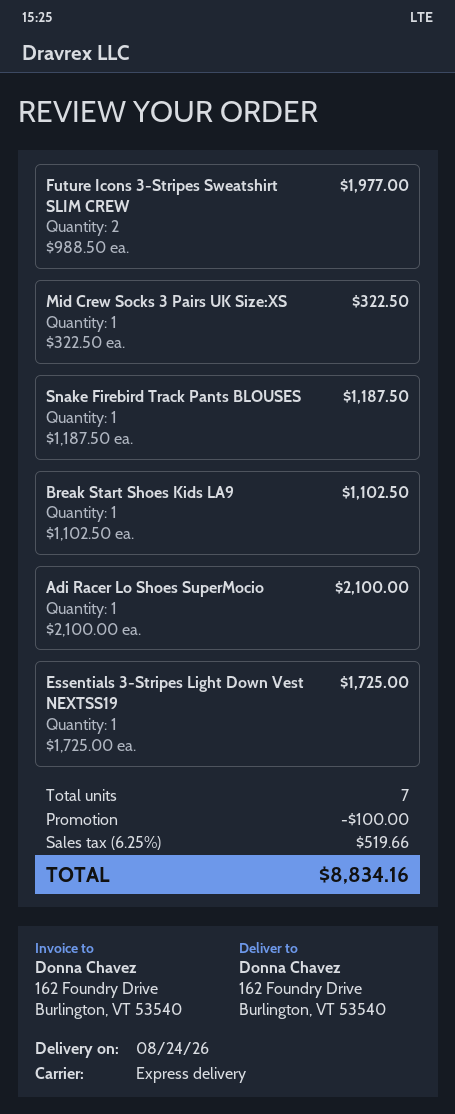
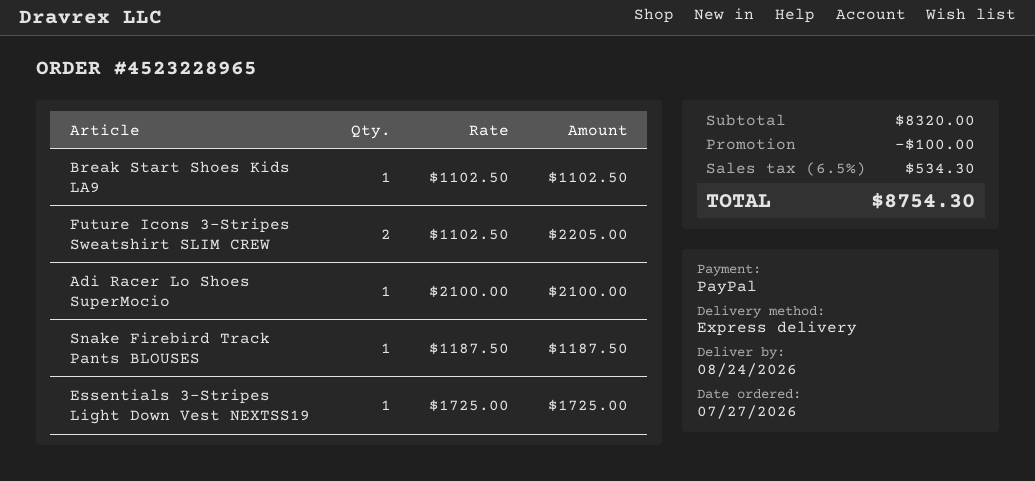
Future Icons 3-Stripes Sweatshirt SLIM CREW: 2 x 988.50 = 1977.00 -> 2 x 1102.50 = 2205.00
Mid Crew Socks 3 Pairs UK Size:XS: 1 x 322.50 = 322.50 -> none
tax: 6.25% = 519.66 -> 6.5% = 534.30
total: 8834.16 -> 8754.30

